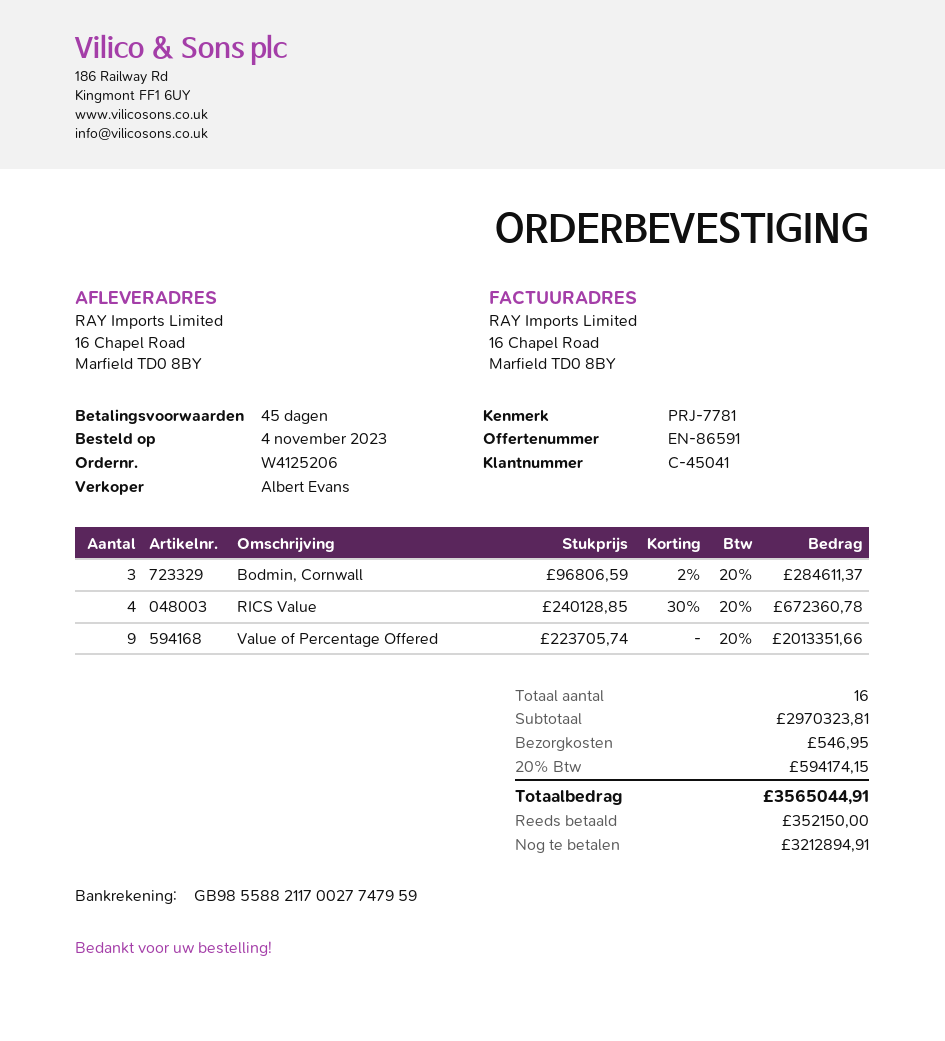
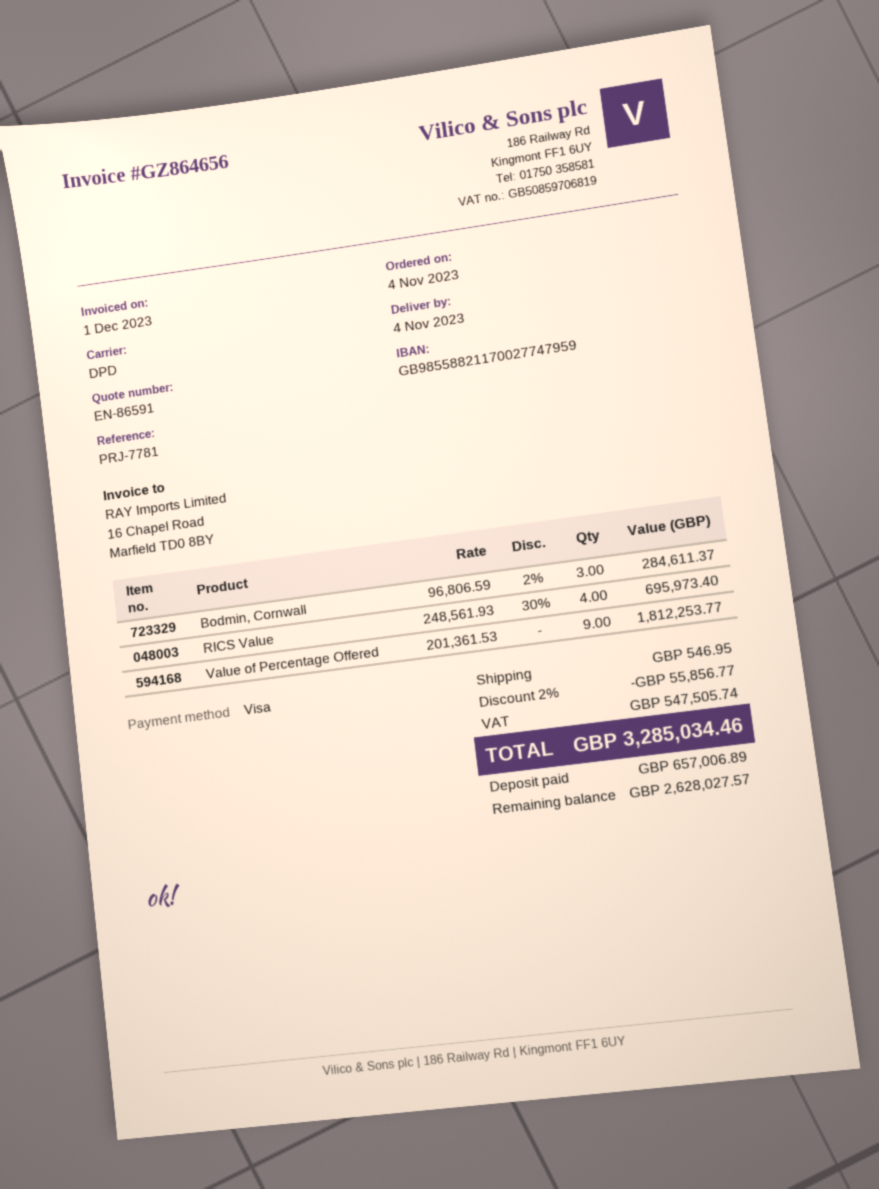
RICS Value: 4 x 240128.85 - 30% = 672360.78 -> 4 x 248561.93 - 30% = 695973.40
Value of Percentage Offered: 9 x 223705.74 = 2013351.66 -> 9 x 201361.53 = 1812253.77
discount: none -> 2% = 55856.77
tax: 594174.15 -> 547505.74
total: 3565044.91 -> 3285034.46
deposit: 352150.00 -> 657006.89
balance: 3212894.91 -> 2628027.57

